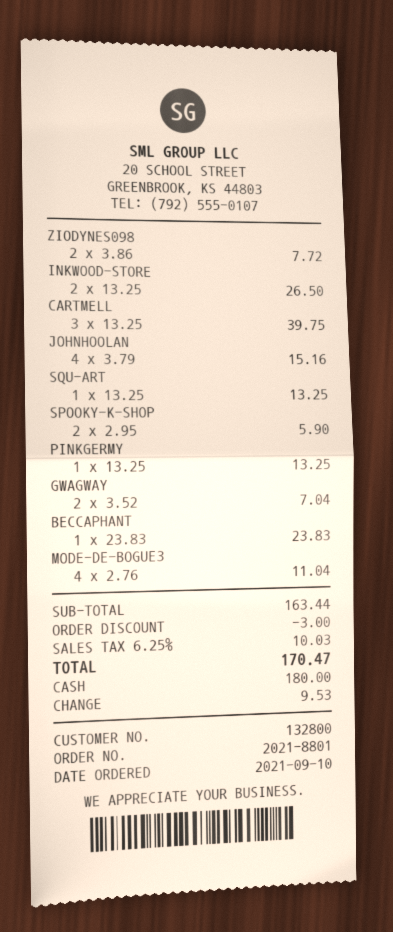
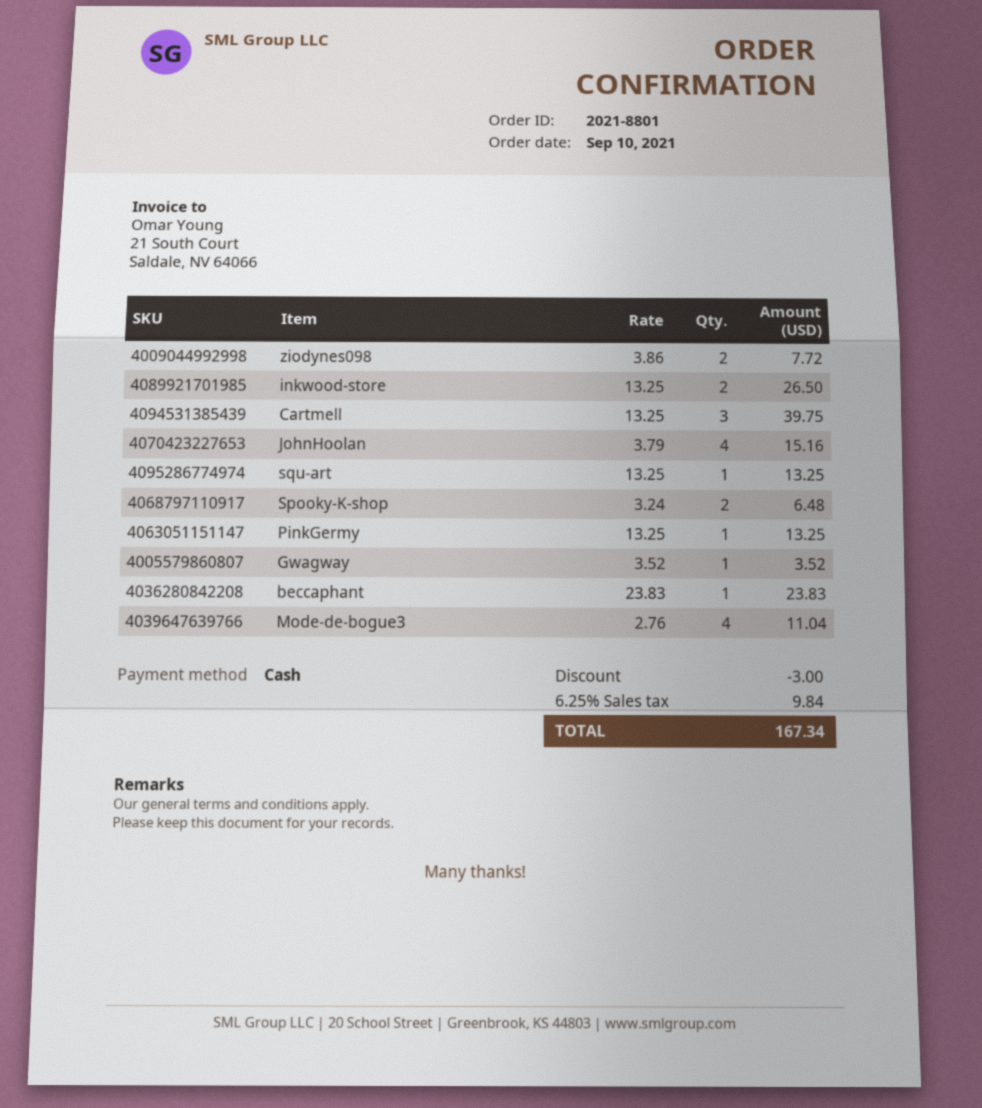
SPOOKY-K-SHOP: 2 x 2.95 = 5.90 -> 2 x 3.24 = 6.48
GWAGWAY: 2 x 3.52 = 7.04 -> 1 x 3.52 = 3.52
tax: 6.25% = 10.03 -> 6.25% = 9.84
total: 170.47 -> 167.34

